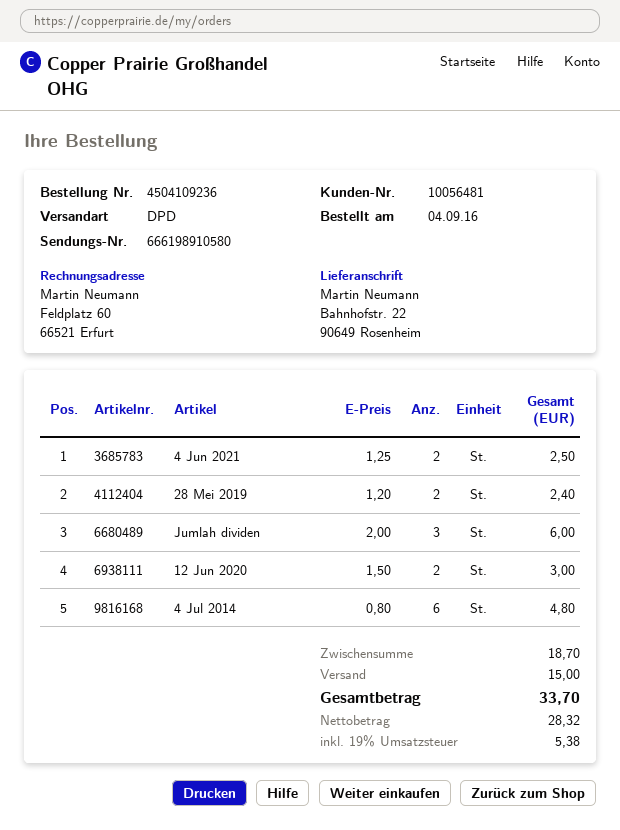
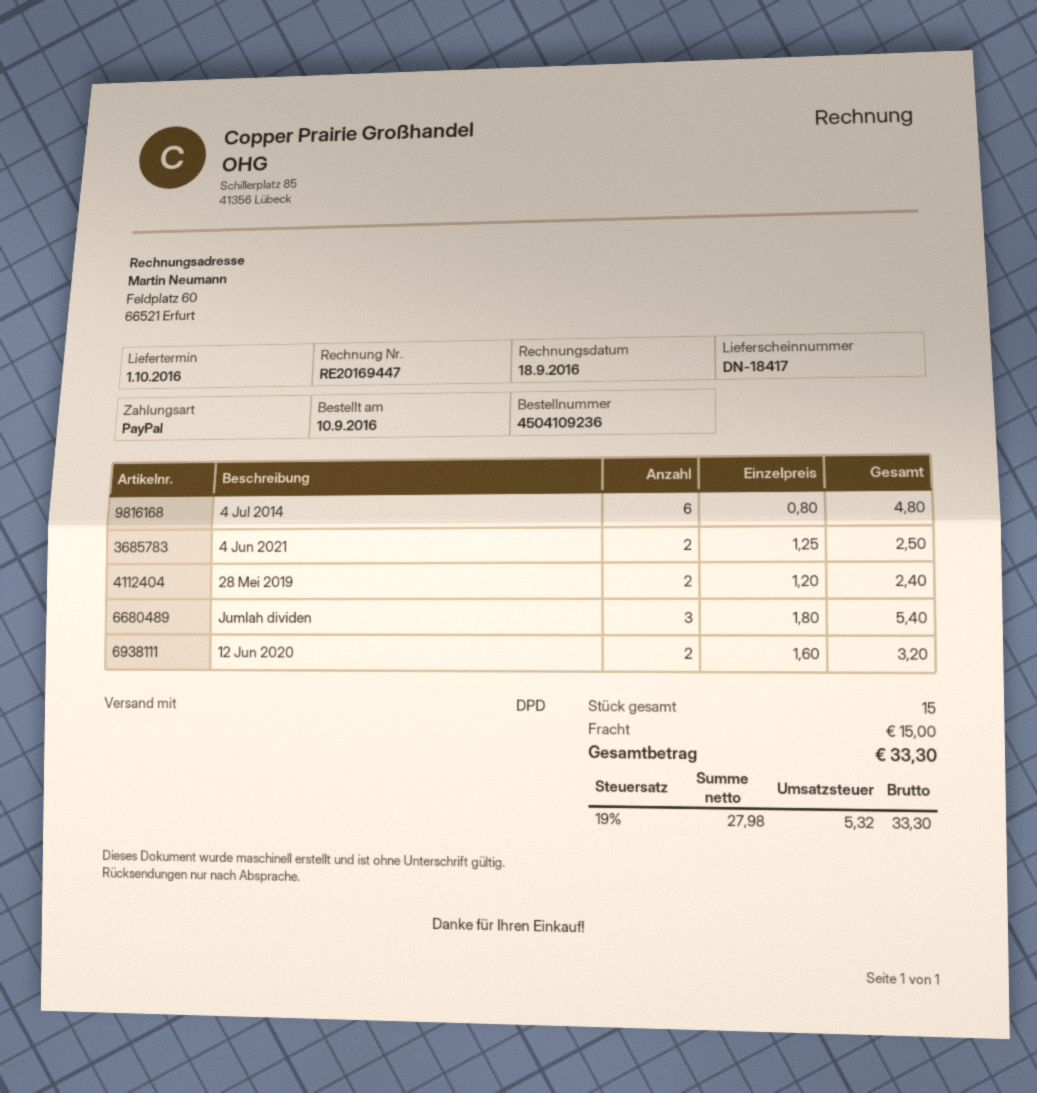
order date: 2016-09-04 -> 2016-09-10
Jumlah dividen: 3 x 2.00 = 6.00 -> 3 x 1.80 = 5.40
12 Jun 2020: 2 x 1.50 = 3.00 -> 2 x 1.60 = 3.20
net: 28.32 -> 27.98
tax: 19% = 5.38 -> 19% = 5.32
total: 33.70 -> 33.30

